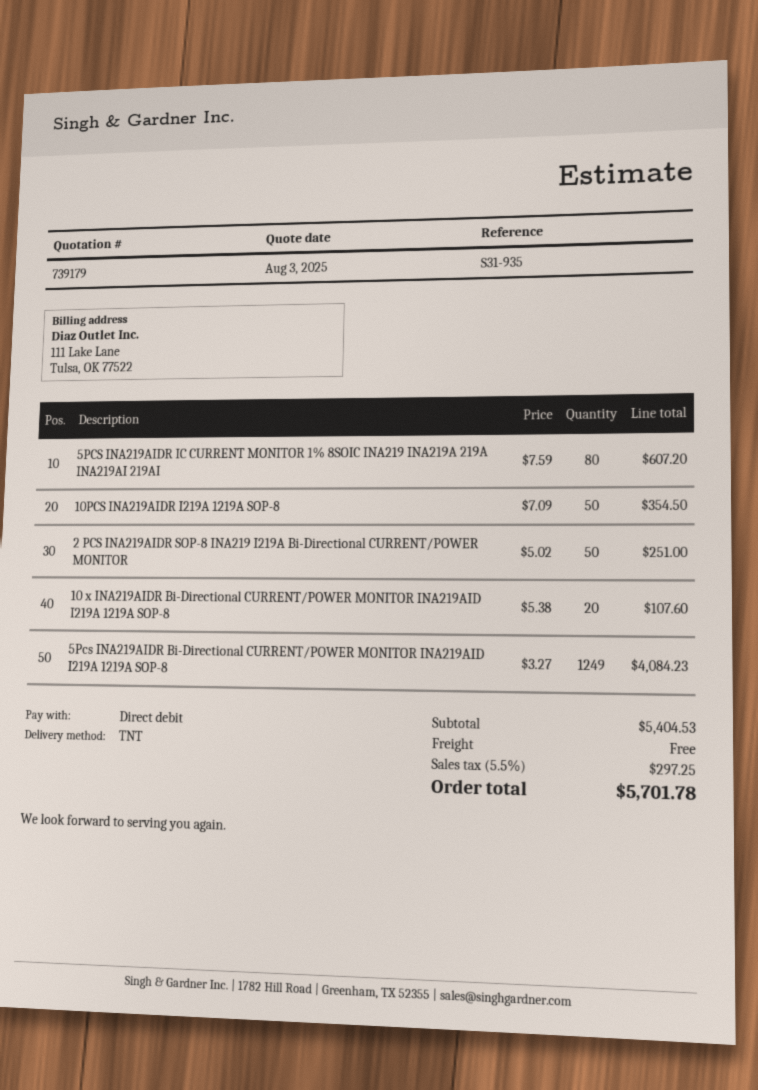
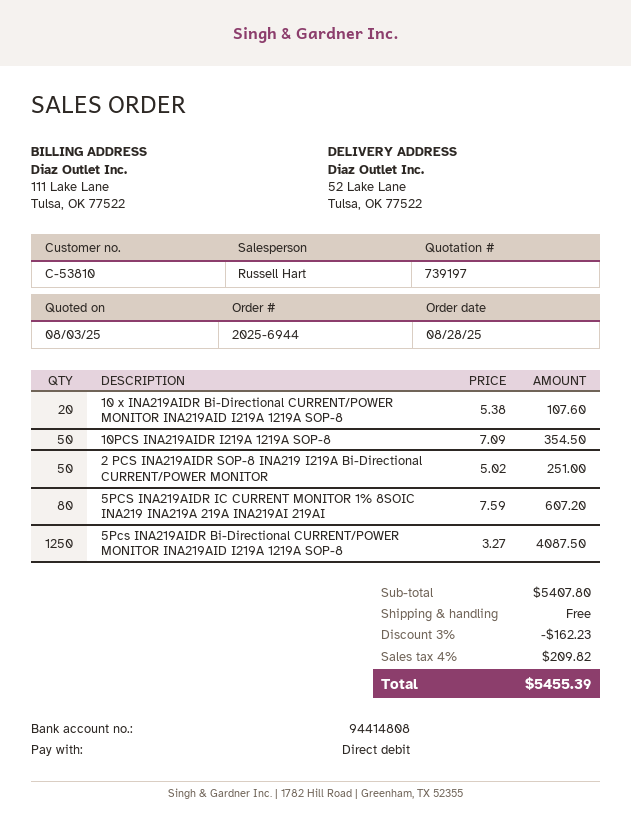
quote number: 739179 -> 739197
5Pcs INA219AIDR Bi-Directional CURRENT/POWER MONITOR INA219AID I219A 1219A SOP-8: 1249 x 3.27 = 4084.23 -> 1250 x 3.27 = 4087.50
subtotal: 5404.53 -> 5407.80
discount: none -> 3% = 162.23
tax: 5.5% = 297.25 -> 4% = 209.82
total: 5701.78 -> 5455.39

